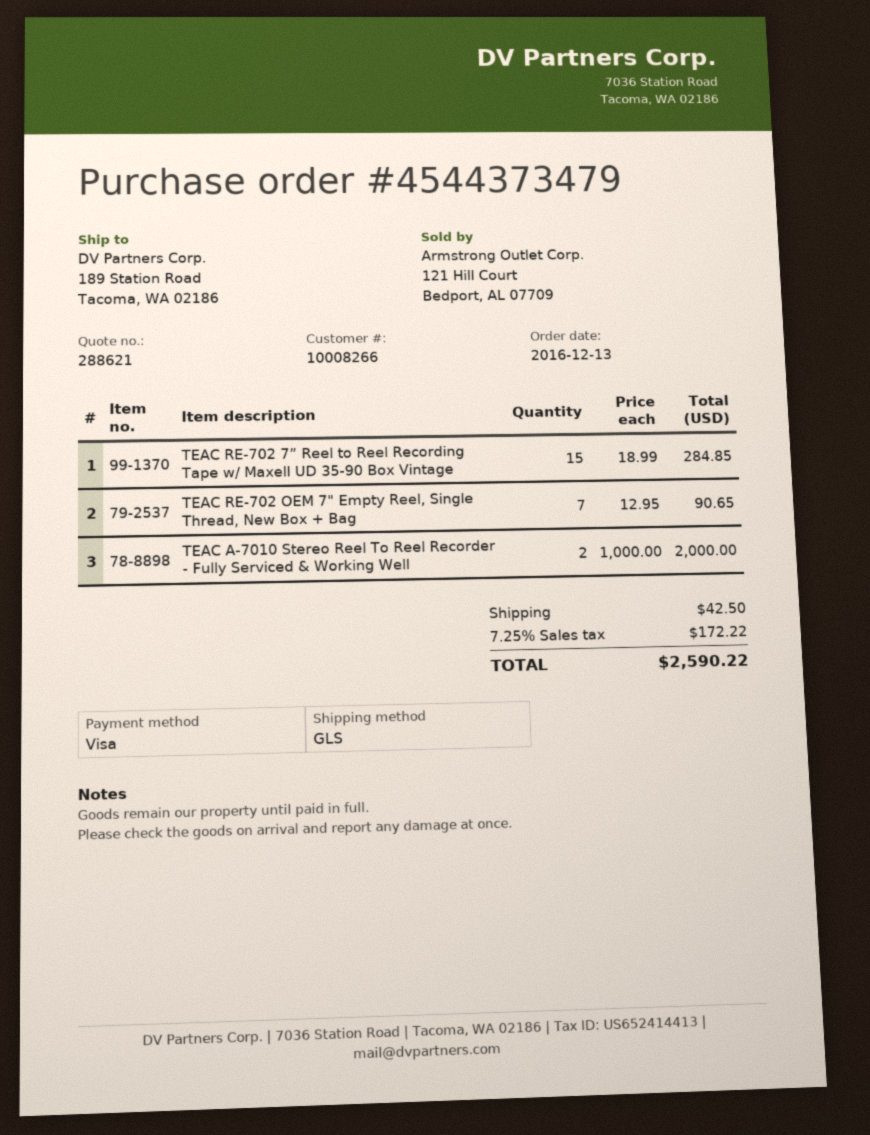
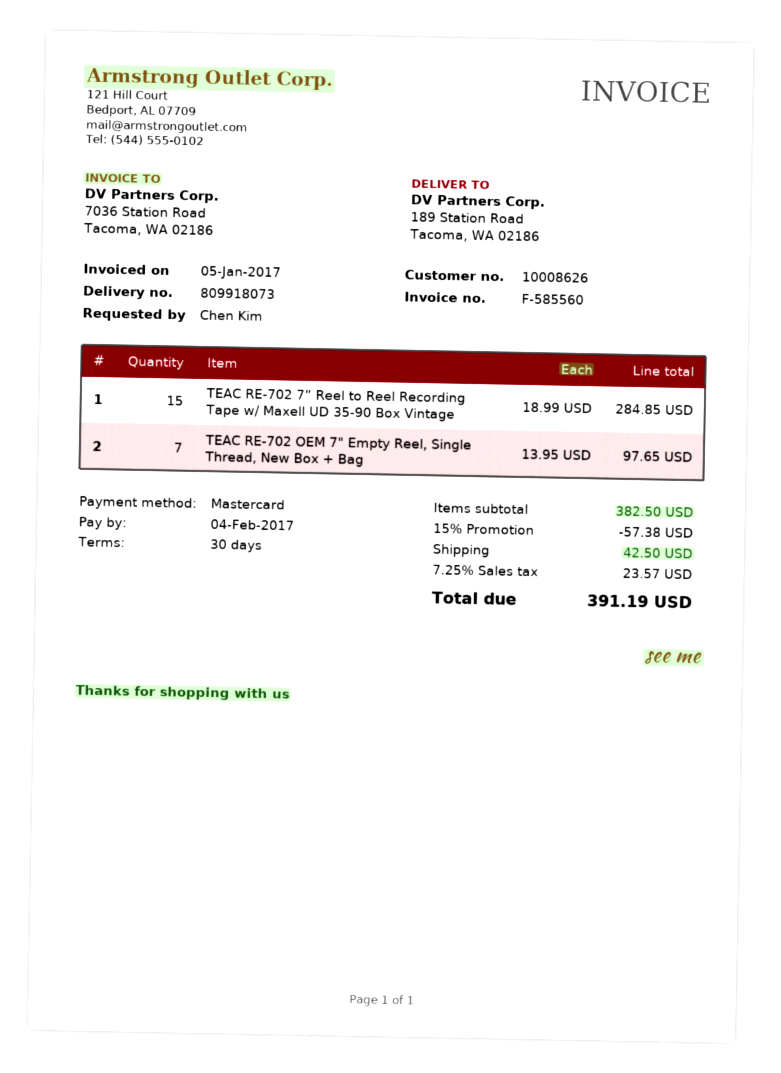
customer number: 10008266 -> 10008626
payment method: Visa -> Mastercard
TEAC RE-702 OEM 7" Empty Reel, Single Thread, New Box + Bag: 7 x 12.95 = 90.65 -> 7 x 13.95 = 97.65
TEAC A-7010 Stereo Reel To Reel Recorder - Fully Serviced & Working Well: 2 x 1000.00 = 2000.00 -> none
discount: none -> 15% = 57.38
tax: 7.25% = 172.22 -> 7.25% = 23.57
total: 2590.22 -> 391.19

